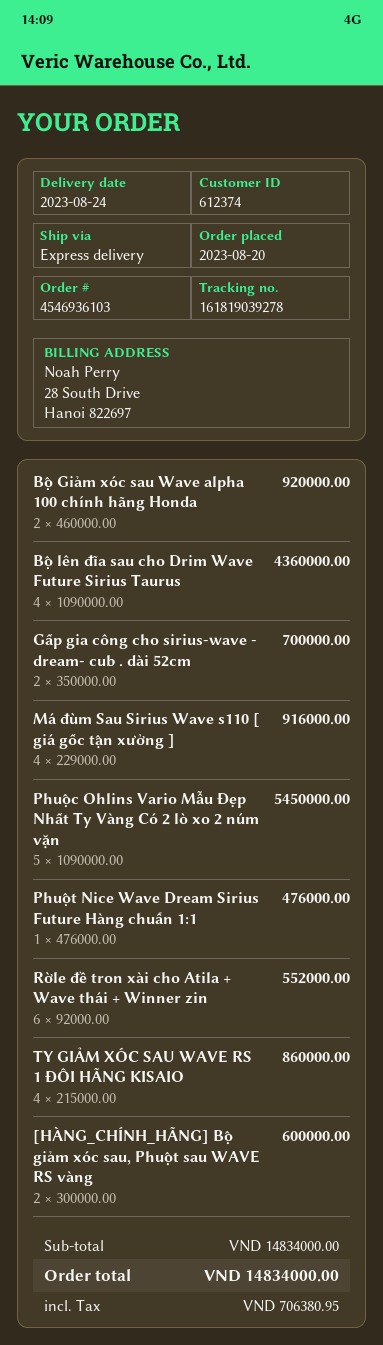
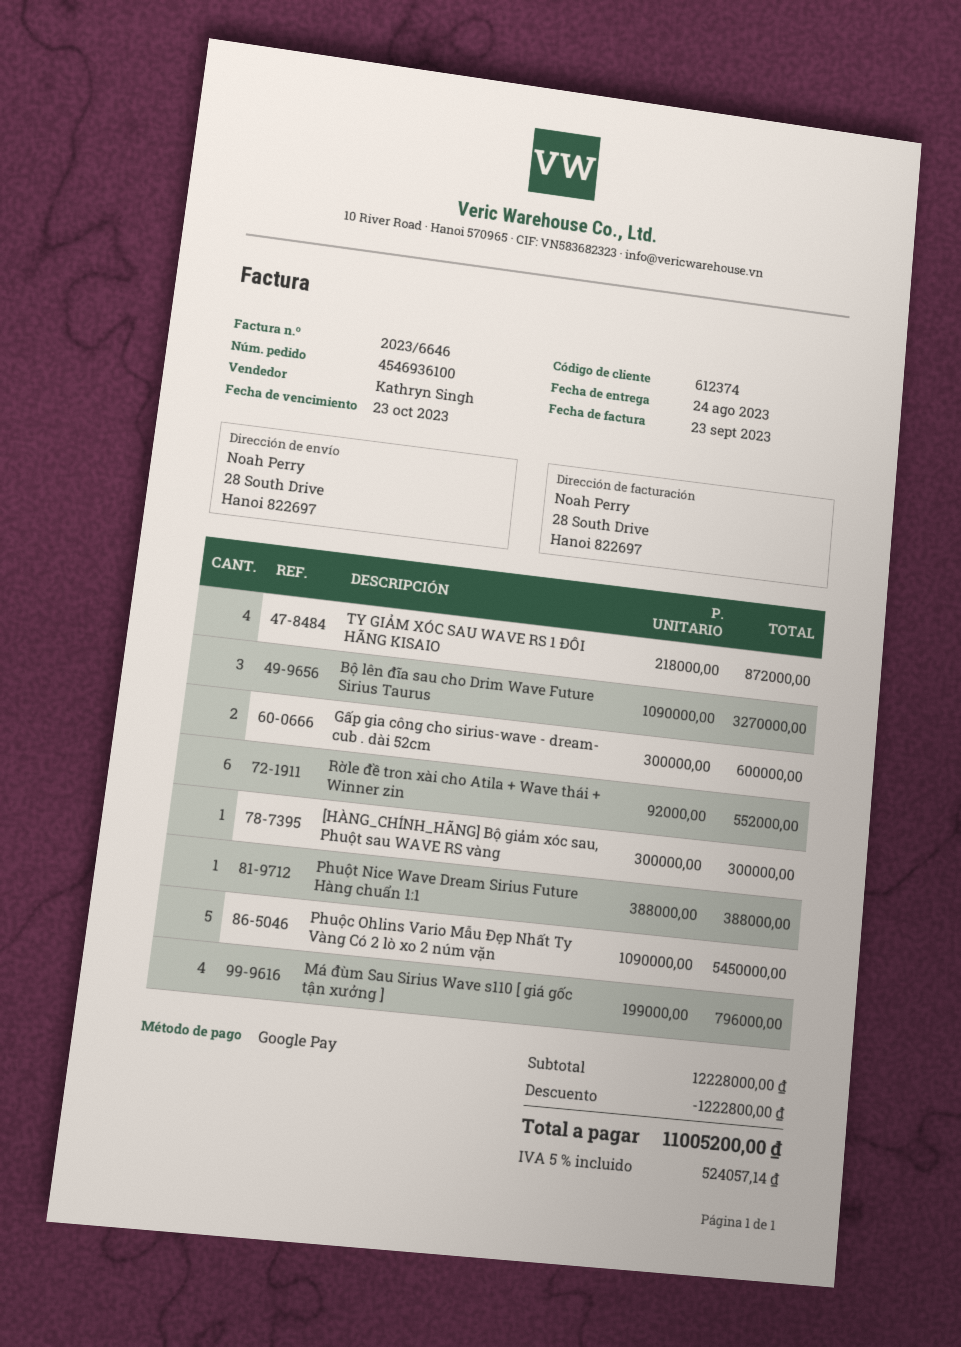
order number: 4546936103 -> 4546936100
Bộ Giảm xóc sau Wave alpha 100 chính hãng Honda: 2 x 460000.00 = 920000.00 -> none
Bộ lên đĩa sau cho Drim Wave Future Sirius Taurus: 4 x 1090000.00 = 4360000.00 -> 3 x 1090000.00 = 3270000.00
Gấp gia công cho sirius-wave - dream- cub . dài 52cm: 2 x 350000.00 = 700000.00 -> 2 x 300000.00 = 600000.00
Má đùm Sau Sirius Wave s110 [ giá gốc tận xưởng ]: 4 x 229000.00 = 916000.00 -> 4 x 199000.00 = 796000.00
Phuột Nice Wave Dream Sirius Future Hàng chuẩn 1:1: 1 x 476000.00 = 476000.00 -> 1 x 388000.00 = 388000.00
TY GIẢM XÓC SAU WAVE RS 1 ĐÔI HÃNG KISAIO: 4 x 215000.00 = 860000.00 -> 4 x 218000.00 = 872000.00
[HÀNG_CHÍNH_HÃNG] Bộ giảm xóc sau, Phuột sau WAVE RS vàng: 2 x 300000.00 = 600000.00 -> 1 x 300000.00 = 300000.00
subtotal: 14834000.00 -> 12228000.00
discount: none -> 1222800.00
tax: 706380.95 -> 524057.14
total: 14834000.00 -> 11005200.00

